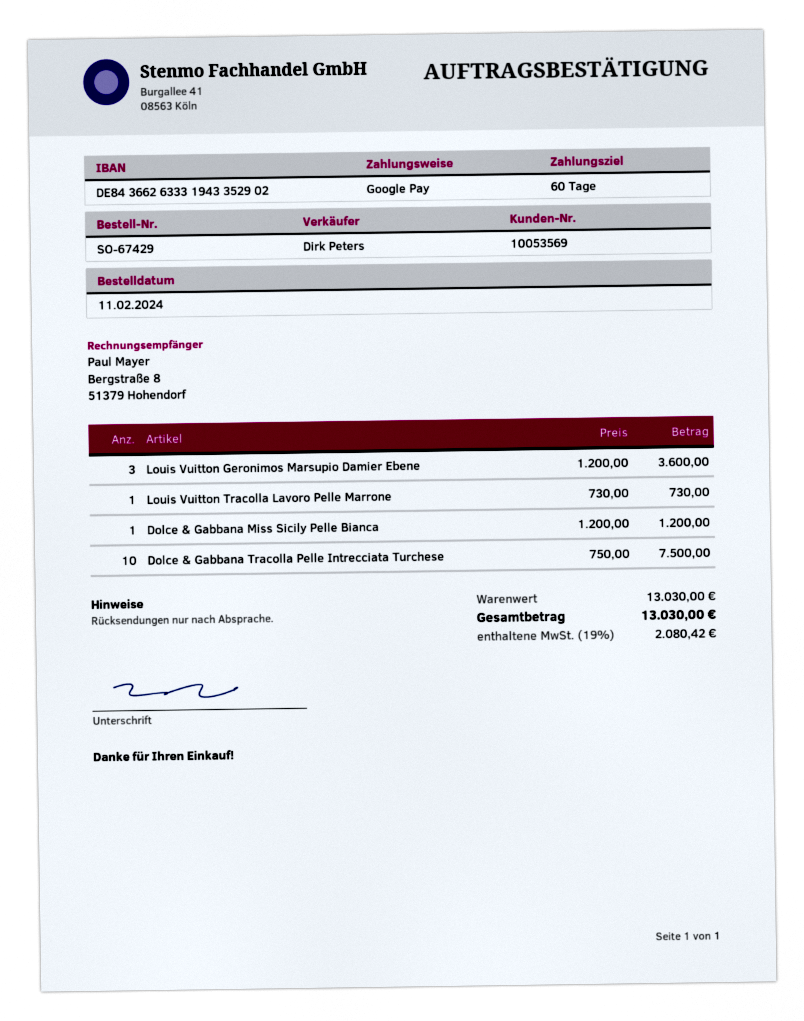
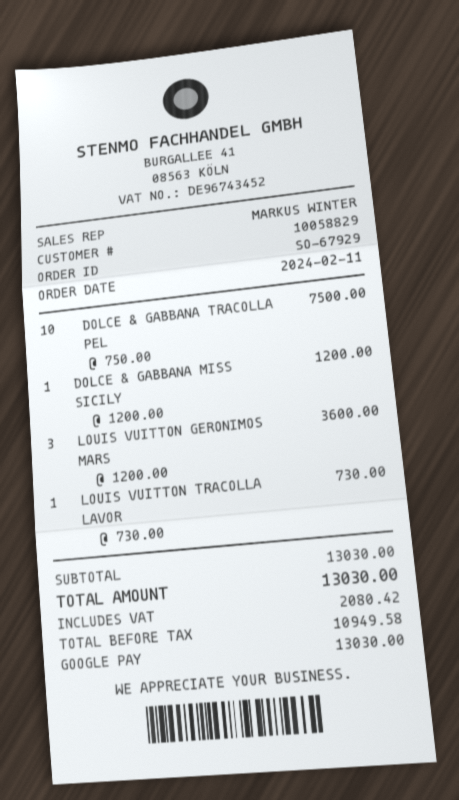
order number: SO-67429 -> SO-67929
customer number: 10053569 -> 10058829
sales rep: Dirk Peters -> MARKUS WINTER

